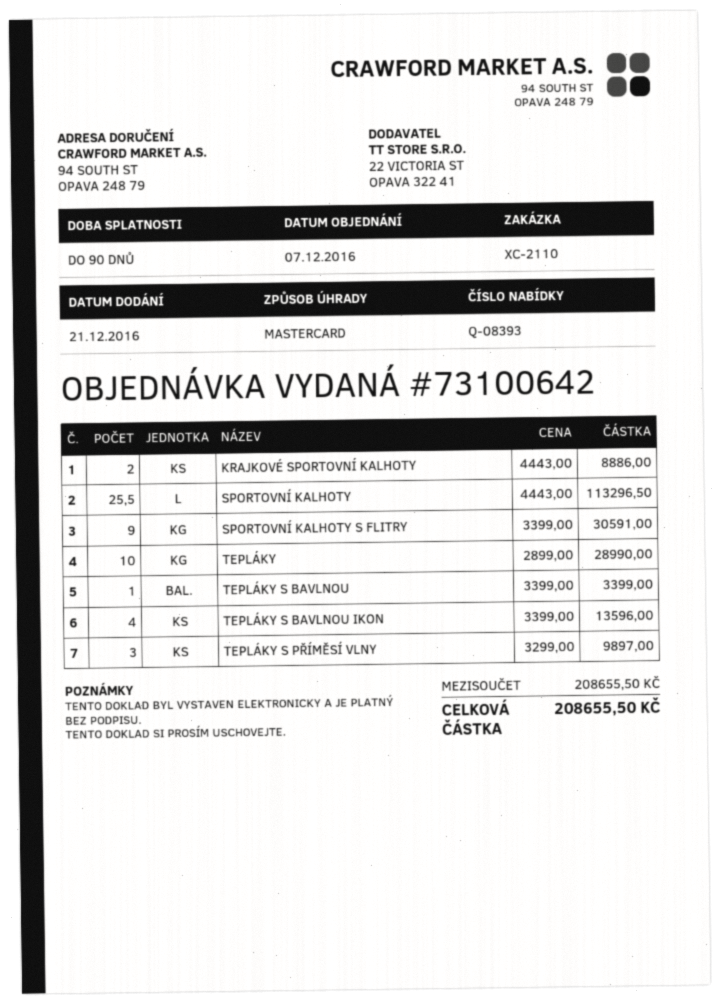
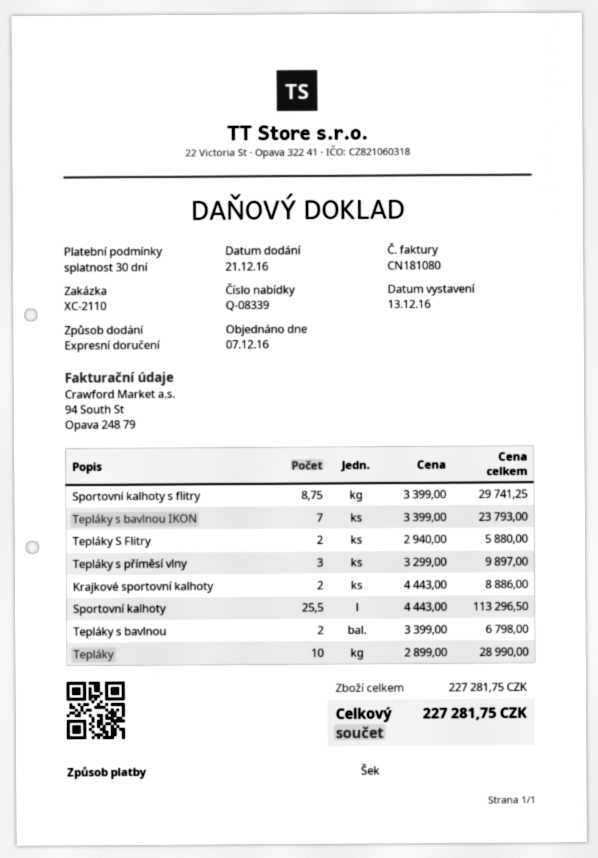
quote number: Q-08393 -> Q-08339
payment terms: 90 days -> 30 days
payment method: Mastercard -> cheque
SPORTOVNÍ KALHOTY S FLITRY: 9 x 3399.00 = 30591.00 -> 8.75 x 3399.00 = 29741.25
TEPLÁKY S BAVLNOU: 1 x 3399.00 = 3399.00 -> 2 x 3399.00 = 6798.00
TEPLÁKY S BAVLNOU IKON: 4 x 3399.00 = 13596.00 -> 7 x 3399.00 = 23793.00
Tepláky S Flitry: none -> 2 x 2940.00 = 5880.00
subtotal: 208655.50 -> 227281.75
total: 208655.50 -> 227281.75

